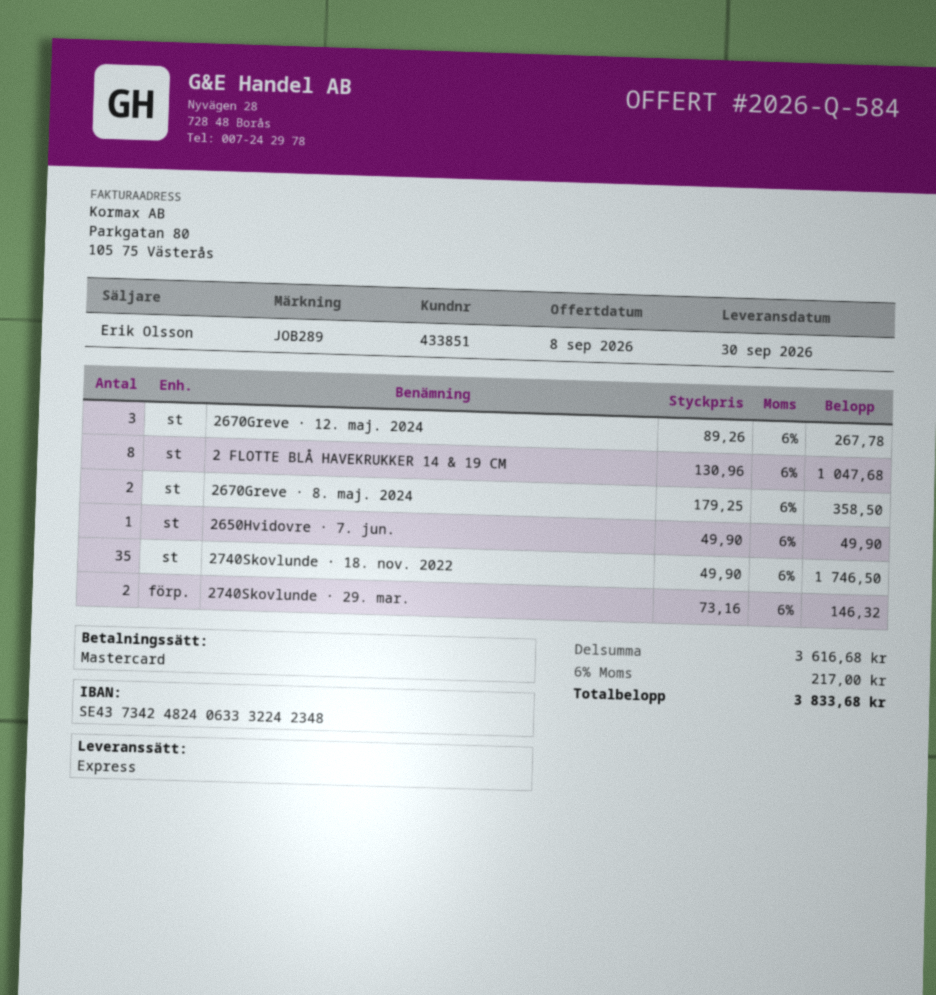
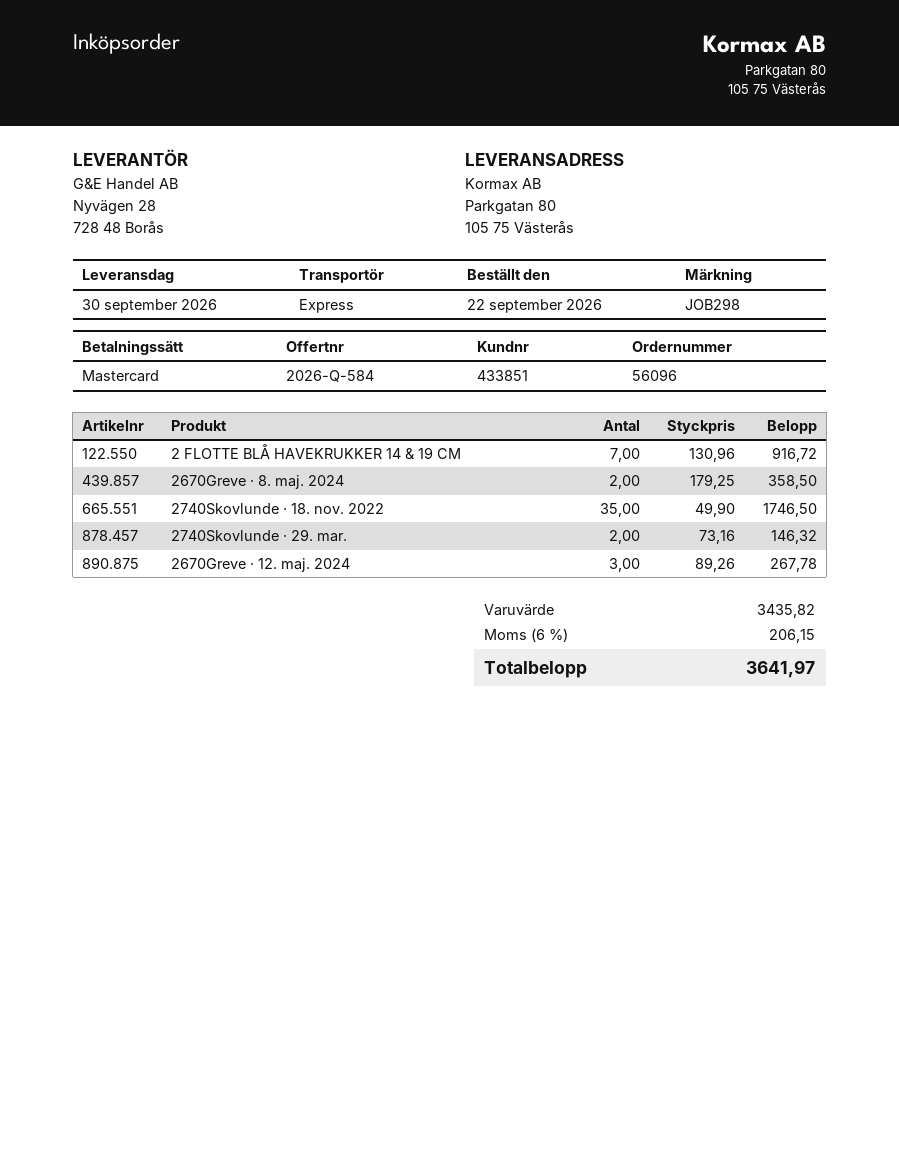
reference: JOB289 -> JOB298
2 FLOTTE BLÅ HAVEKRUKKER 14 & 19 CM: 8 x 130.96 = 1047.68 -> 7 x 130.96 = 916.72
2650Hvidovre · 7. jun.: 1 x 49.90 = 49.90 -> none
subtotal: 3616.68 -> 3435.82
tax: 6% = 217.00 -> 6% = 206.15
total: 3833.68 -> 3641.97

